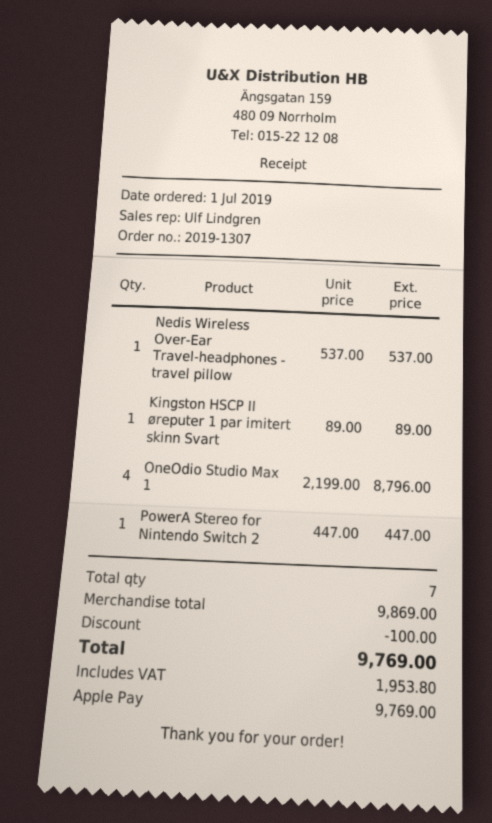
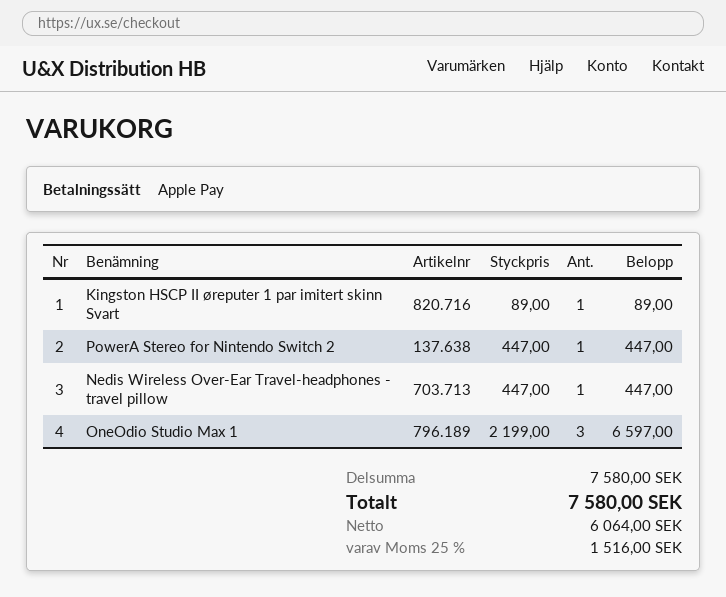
Nedis Wireless Over-Ear Travel-headphones - travel pillow: 1 x 537.00 = 537.00 -> 1 x 447.00 = 447.00
OneOdio Studio Max 1: 4 x 2199.00 = 8796.00 -> 3 x 2199.00 = 6597.00
subtotal: 9869.00 -> 7580.00
discount: 100.00 -> none
tax: 1953.80 -> 1516.00
total: 9769.00 -> 7580.00

